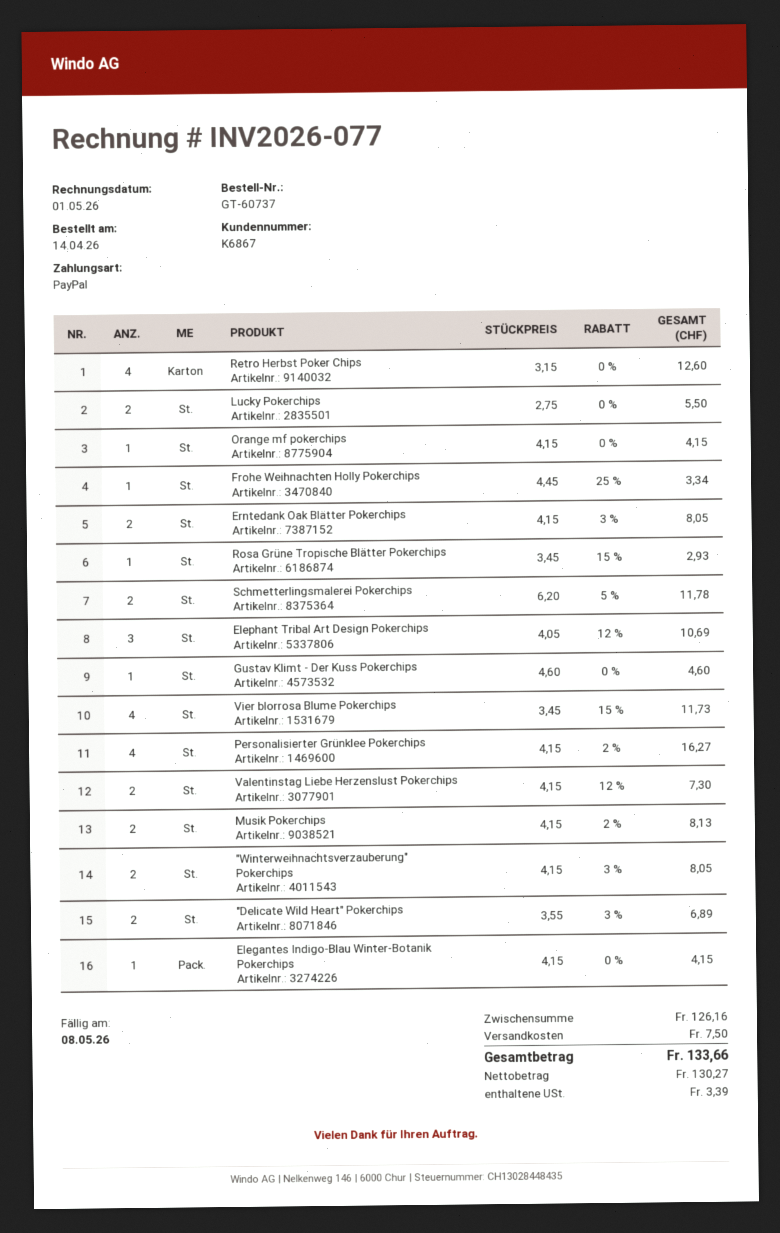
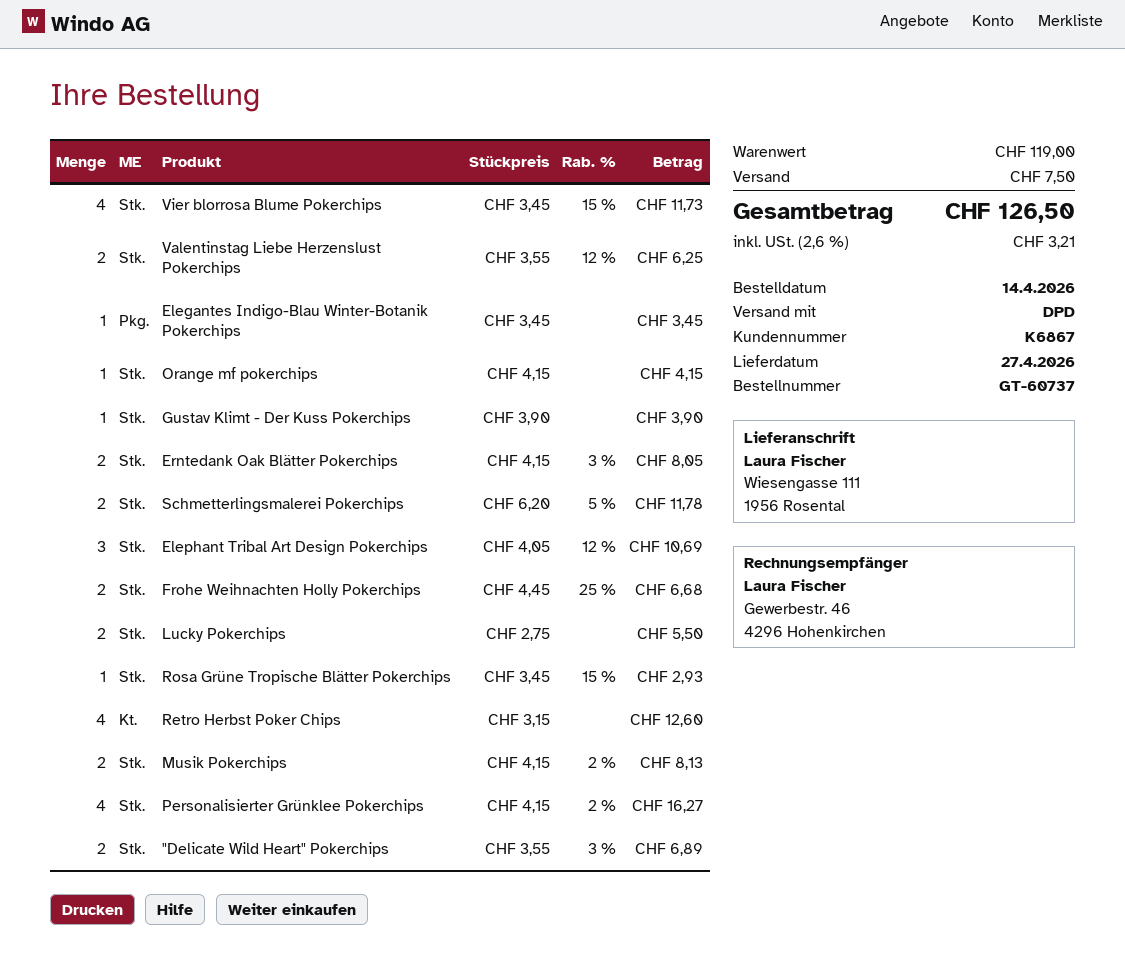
Frohe Weihnachten Holly Pokerchips: 1 x 4.45 - 25% = 3.34 -> 2 x 4.45 - 25% = 6.68
Gustav Klimt - Der Kuss Pokerchips: 1 x 4.60 = 4.60 -> 1 x 3.90 = 3.90
Valentinstag Liebe Herzenslust Pokerchips: 2 x 4.15 - 12% = 7.30 -> 2 x 3.55 - 12% = 6.25
"Winterweihnachtsverzauberung" Pokerchips: 2 x 4.15 - 3% = 8.05 -> none
Elegantes Indigo-Blau Winter-Botanik Pokerchips: 1 x 4.15 = 4.15 -> 1 x 3.45 = 3.45
subtotal: 126.16 -> 119.00
tax: 3.39 -> 3.21
total: 133.66 -> 126.50

